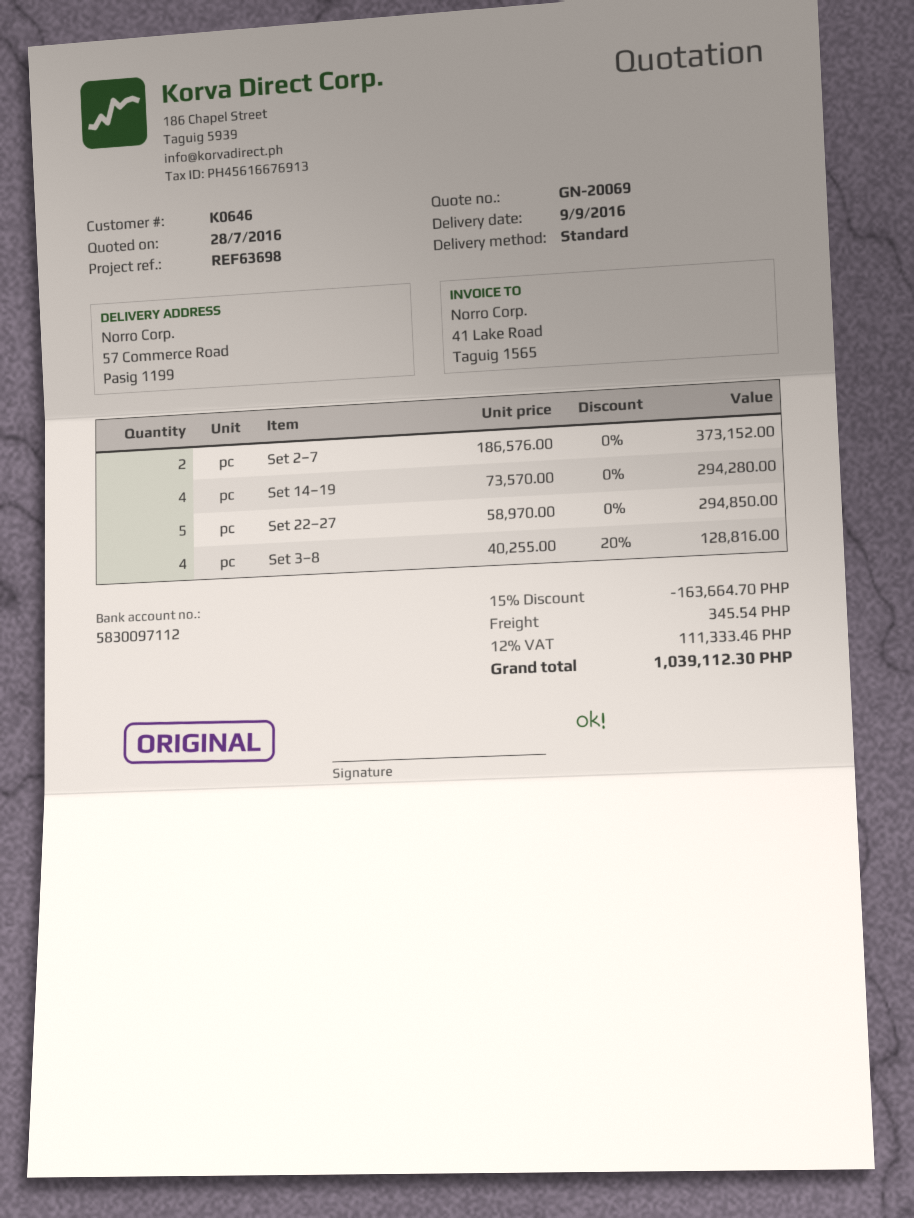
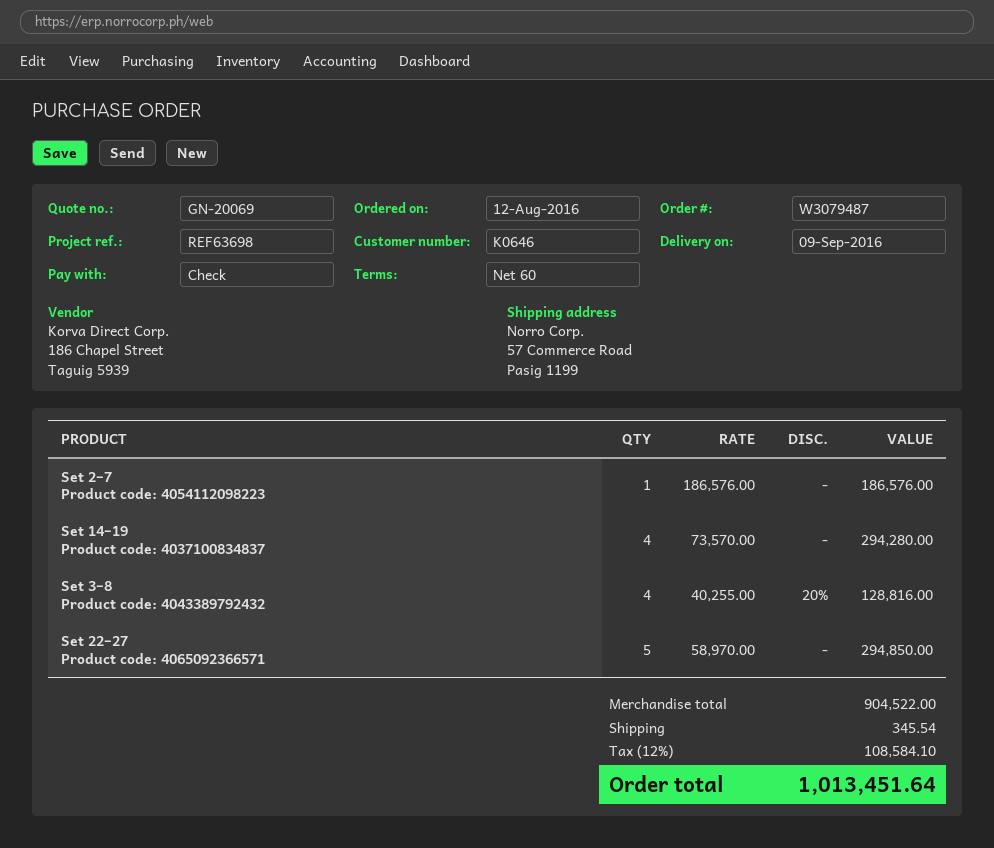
Set 2–7: 2 x 186576.00 = 373152.00 -> 1 x 186576.00 = 186576.00
discount: 15% = 163664.70 -> none
tax: 12% = 111333.46 -> 12% = 108584.10
total: 1039112.30 -> 1013451.64

